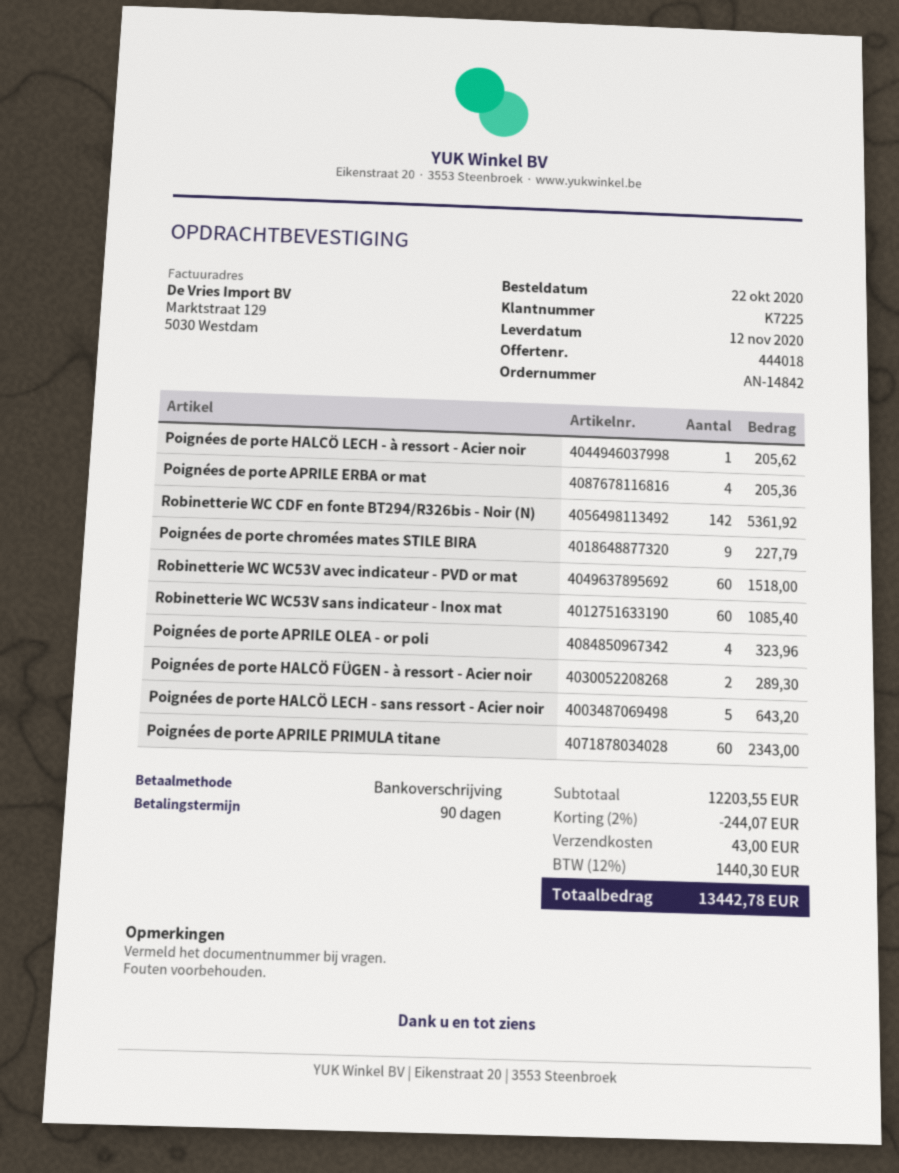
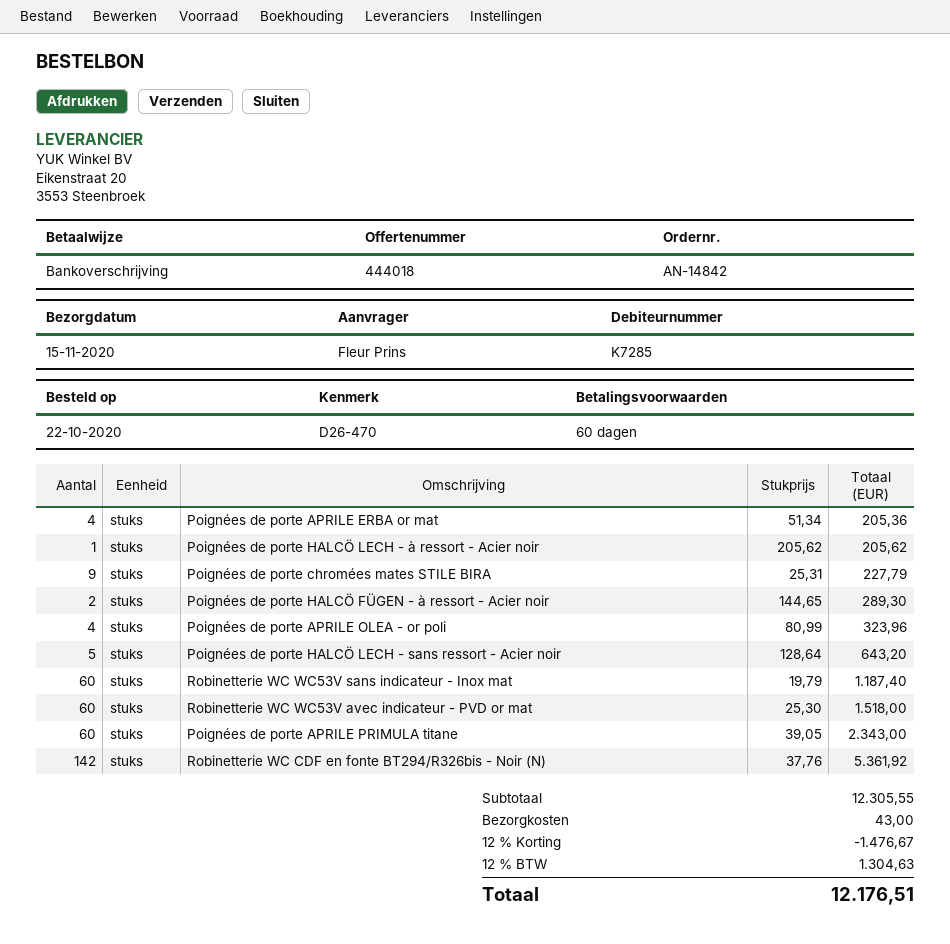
delivery date: 2020-11-12 -> 2020-11-15
payment terms: 90 days -> 60 days
customer number: K7225 -> K7285
Robinetterie WC WC53V sans indicateur - Inox mat: 60 for 1085.40 -> 60 for 1187.40
subtotal: 12203.55 -> 12305.55
discount: 2% = 244.07 -> 12% = 1476.67
tax: 12% = 1440.30 -> 12% = 1304.63
total: 13442.78 -> 12176.51

